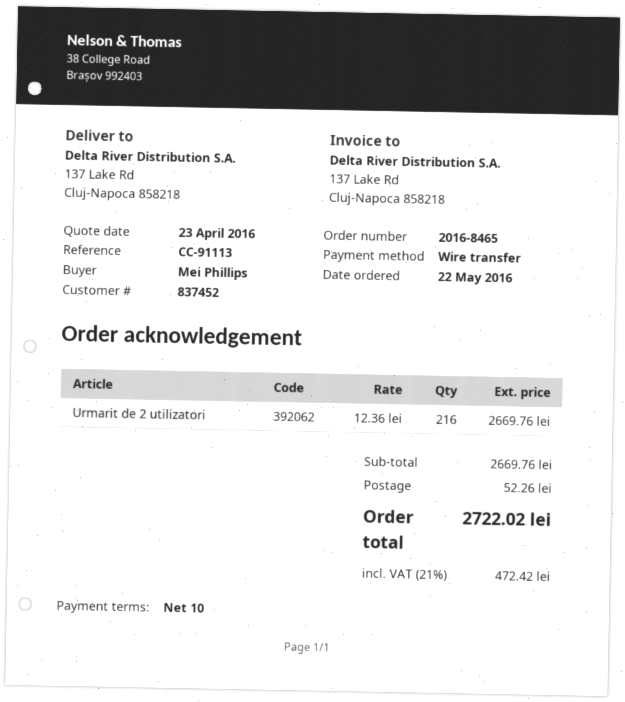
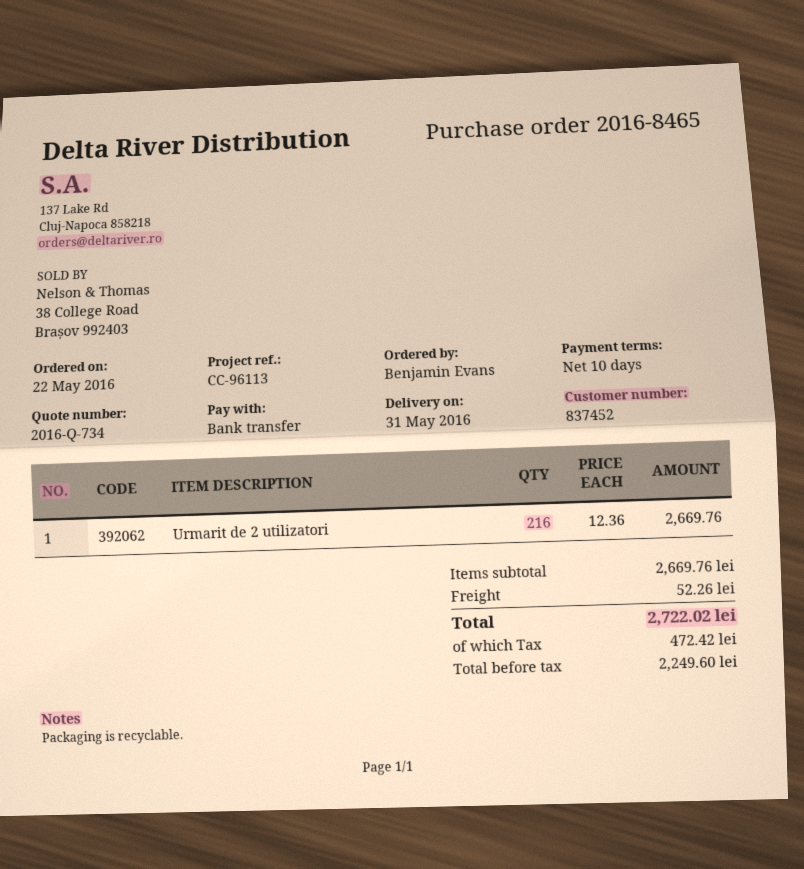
reference: CC-91113 -> CC-96113
ordered by: Mei Phillips -> Benjamin Evans

